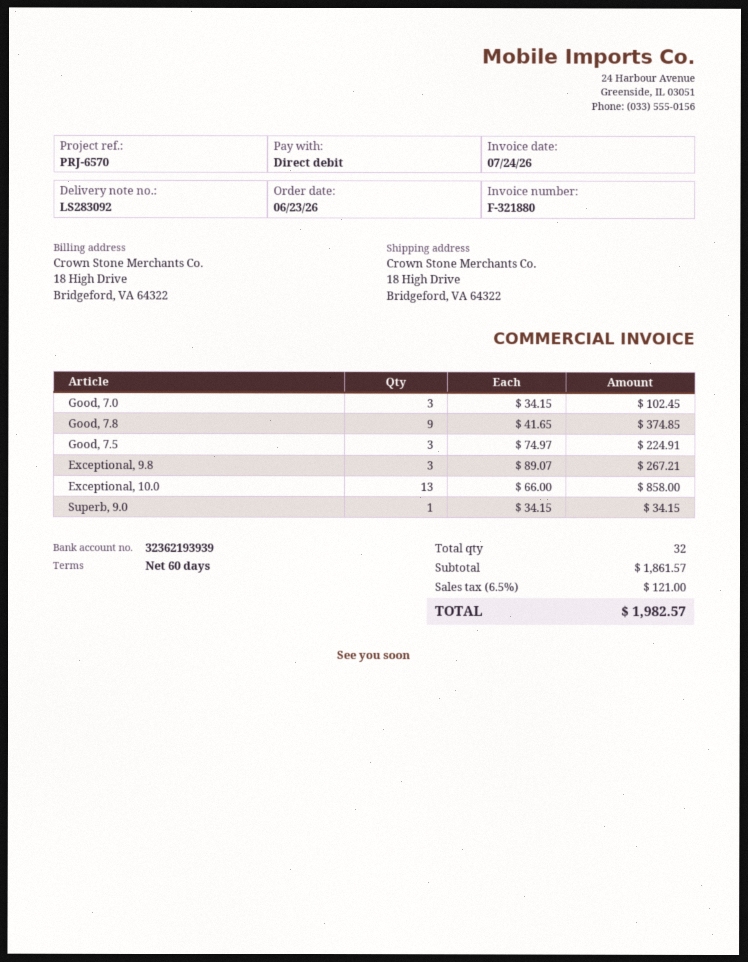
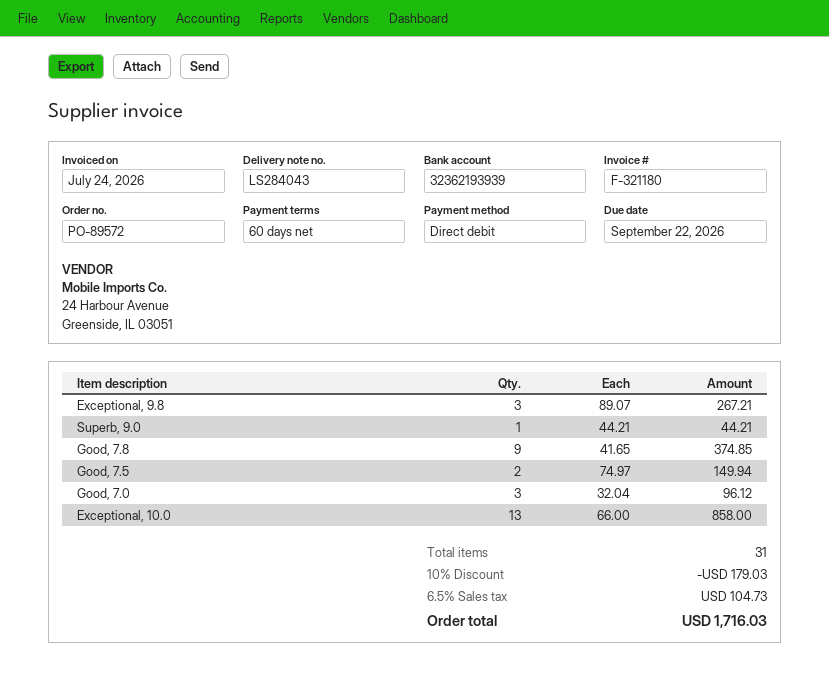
delivery note number: LS283092 -> LS284043
invoice number: F-321880 -> F-321180
Good, 7.0: 3 x 34.15 = 102.45 -> 3 x 32.04 = 96.12
Good, 7.5: 3 x 74.97 = 224.91 -> 2 x 74.97 = 149.94
Superb, 9.0: 1 x 34.15 = 34.15 -> 1 x 44.21 = 44.21
total quantity: 32 -> 31
discount: none -> 10% = 179.03
tax: 6.5% = 121.00 -> 6.5% = 104.73
total: 1982.57 -> 1716.03

